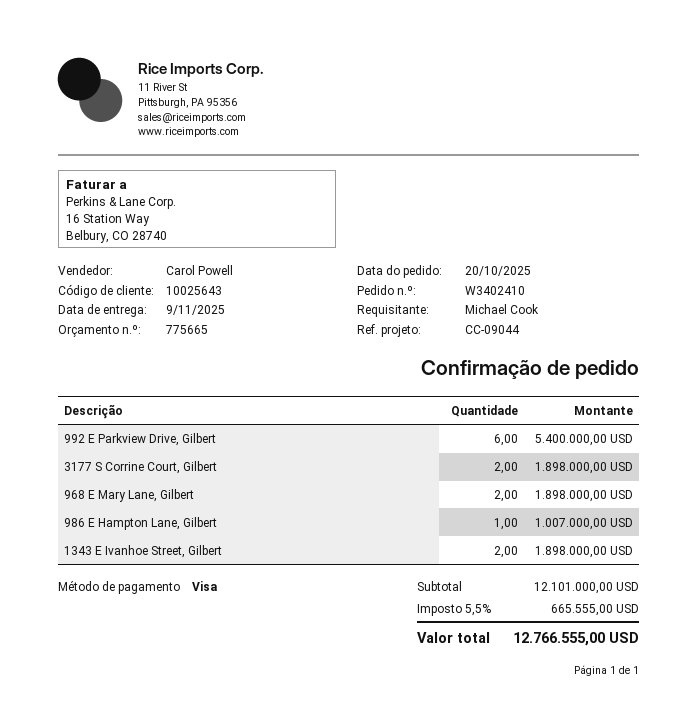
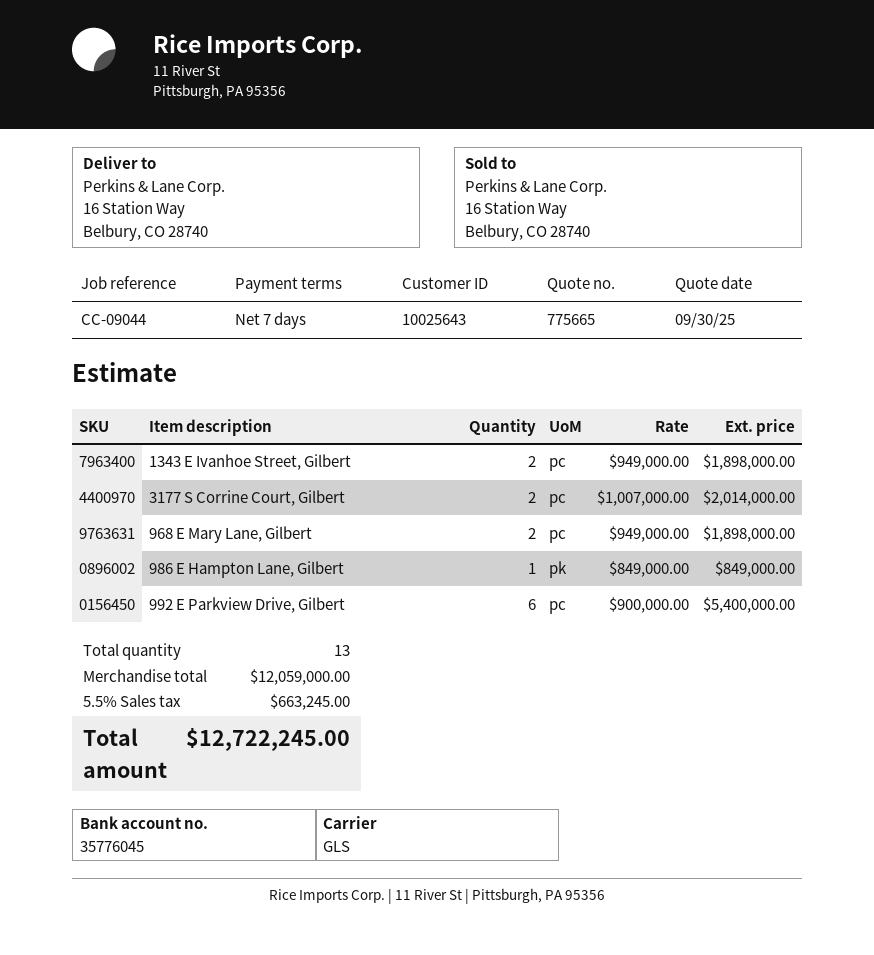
3177 S Corrine Court, Gilbert: 2 for 1898000.00 -> 2 for 2014000.00
986 E Hampton Lane, Gilbert: 1 for 1007000.00 -> 1 for 849000.00
subtotal: 12101000.00 -> 12059000.00
tax: 5.5% = 665555.00 -> 5.5% = 663245.00
total: 12766555.00 -> 12722245.00

